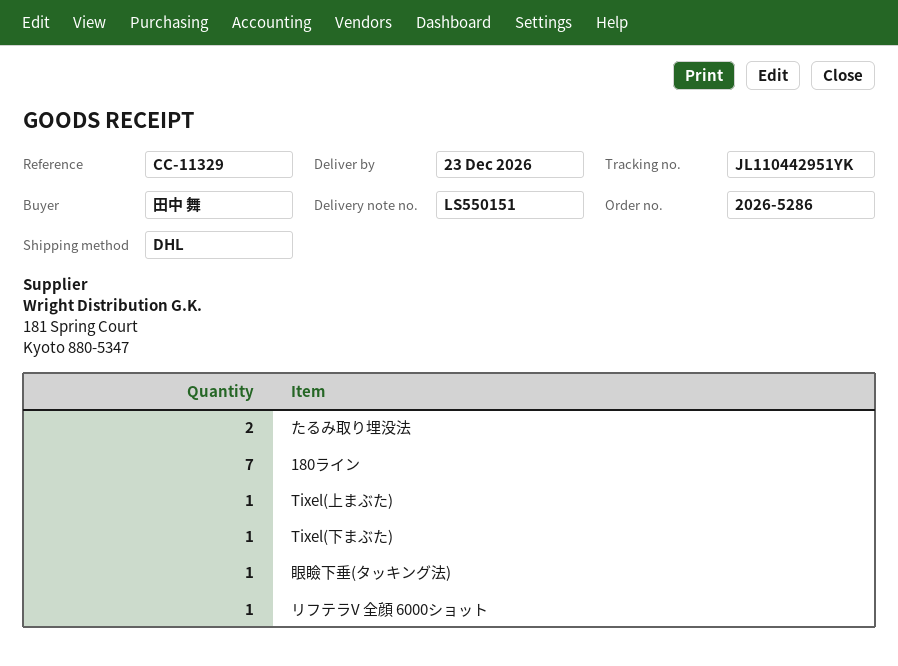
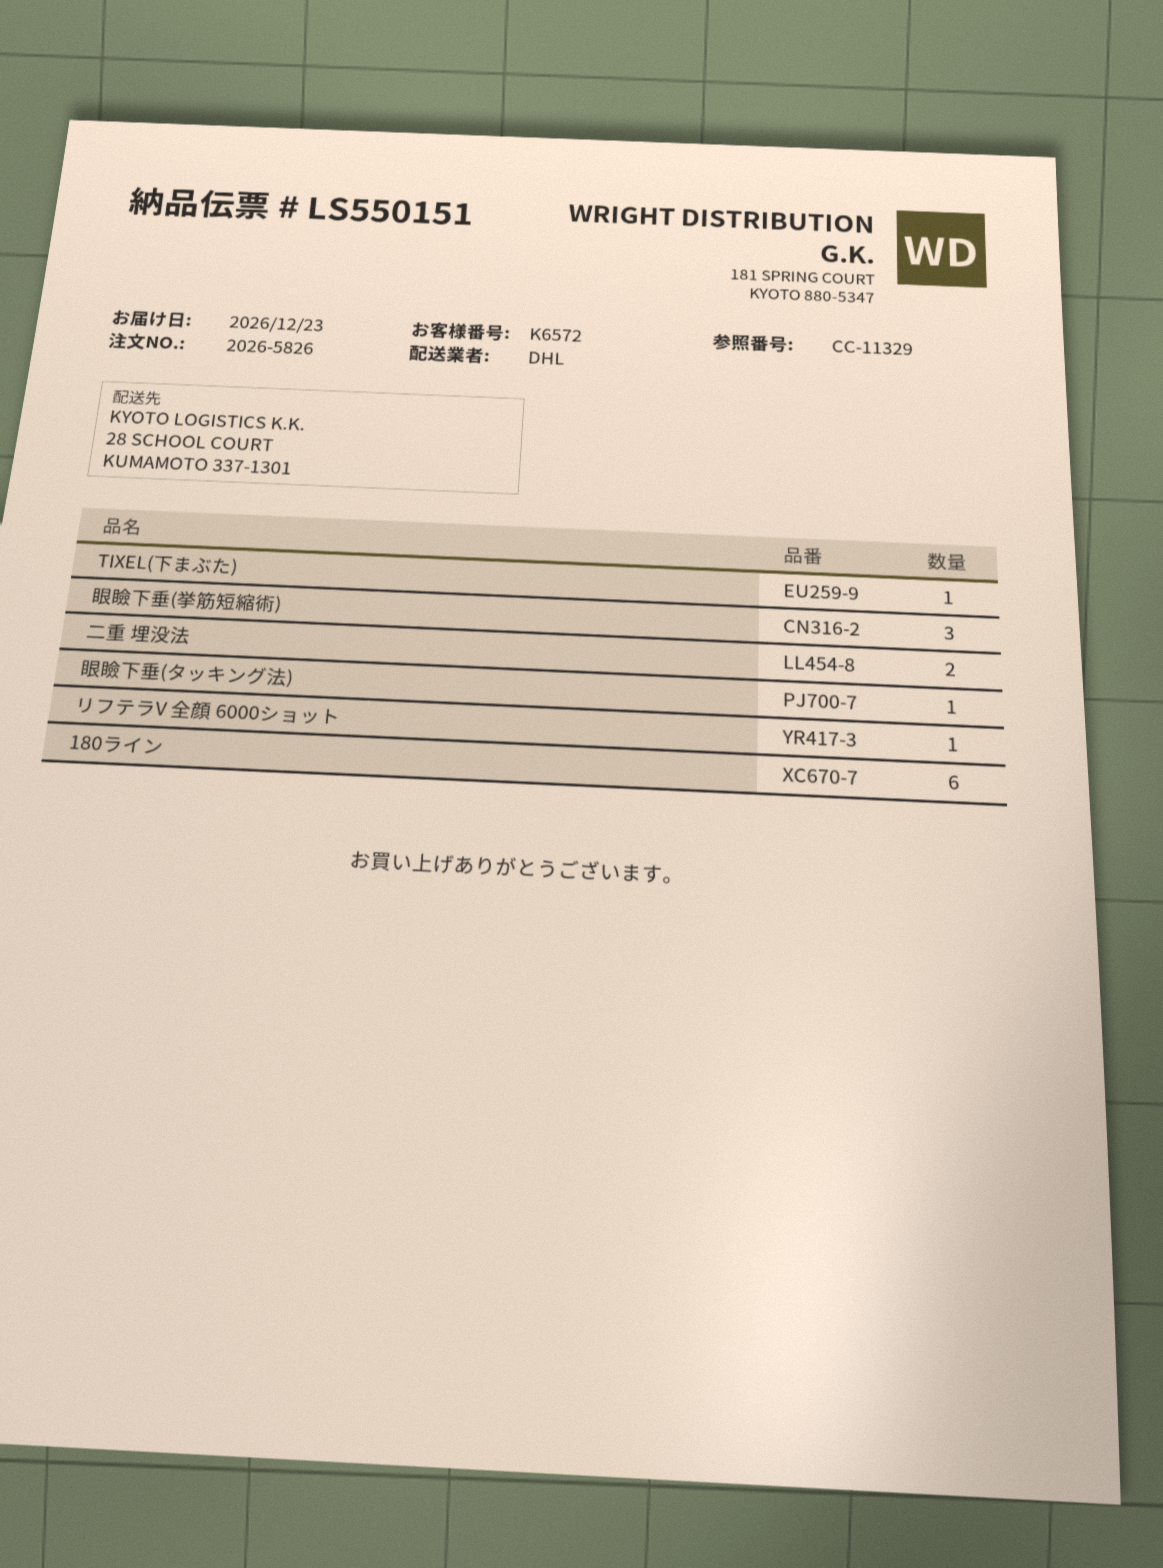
order number: 2026-5286 -> 2026-5826
たるみ取り埋没法: 2 -> none
180ライン: 7 -> 6
Tixel(上まぶた): 1 -> none
眼瞼下垂(挙筋短縮術): none -> 3
二重 埋没法: none -> 2

